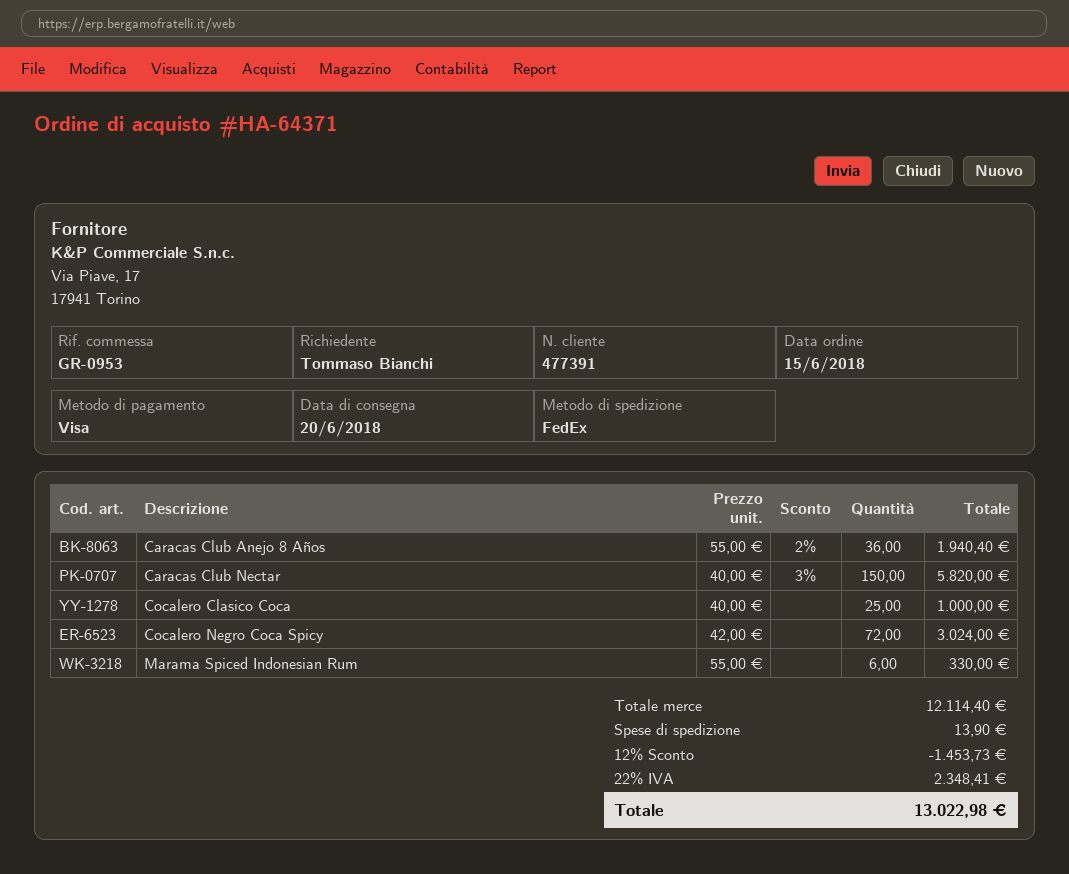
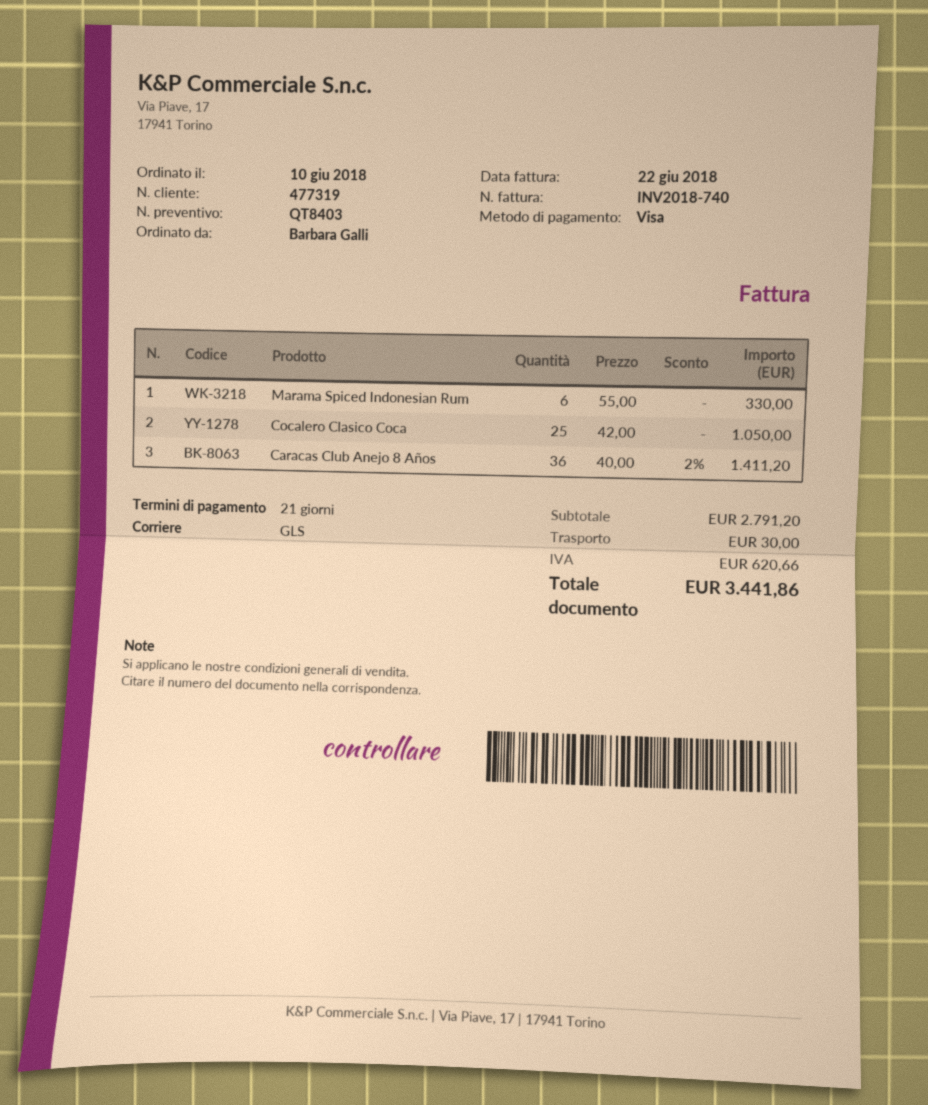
order date: 2018-06-15 -> 2018-06-10
customer number: 477391 -> 477319
ordered by: Tommaso Bianchi -> Barbara Galli
shipping method: FedEx -> GLS
Caracas Club Anejo 8 Años: 36 x 55.00 - 2% = 1940.40 -> 36 x 40.00 - 2% = 1411.20
Caracas Club Nectar: 150 x 40.00 - 3% = 5820.00 -> none
Cocalero Clasico Coca: 25 x 40.00 = 1000.00 -> 25 x 42.00 = 1050.00
Cocalero Negro Coca Spicy: 72 x 42.00 = 3024.00 -> none
subtotal: 12114.40 -> 2791.20
discount: 12% = 1453.73 -> none
shipping: 13.90 -> 30.00
tax: 2348.41 -> 620.66
total: 13022.98 -> 3441.86

